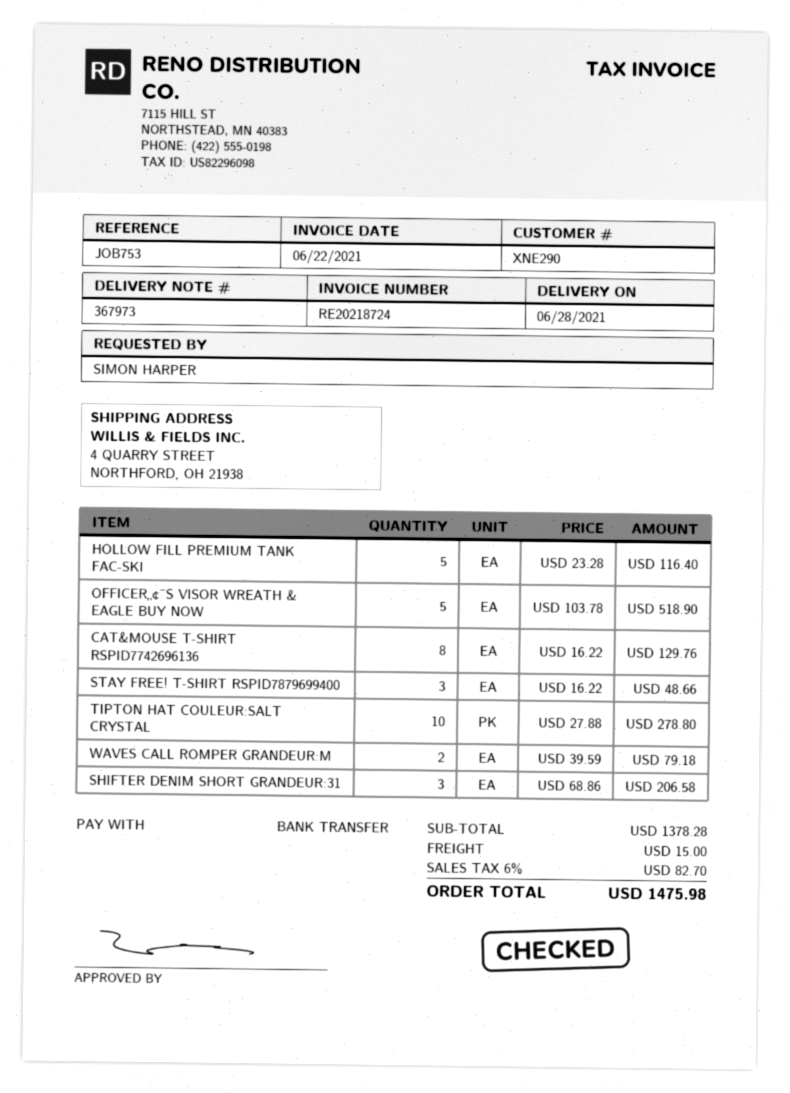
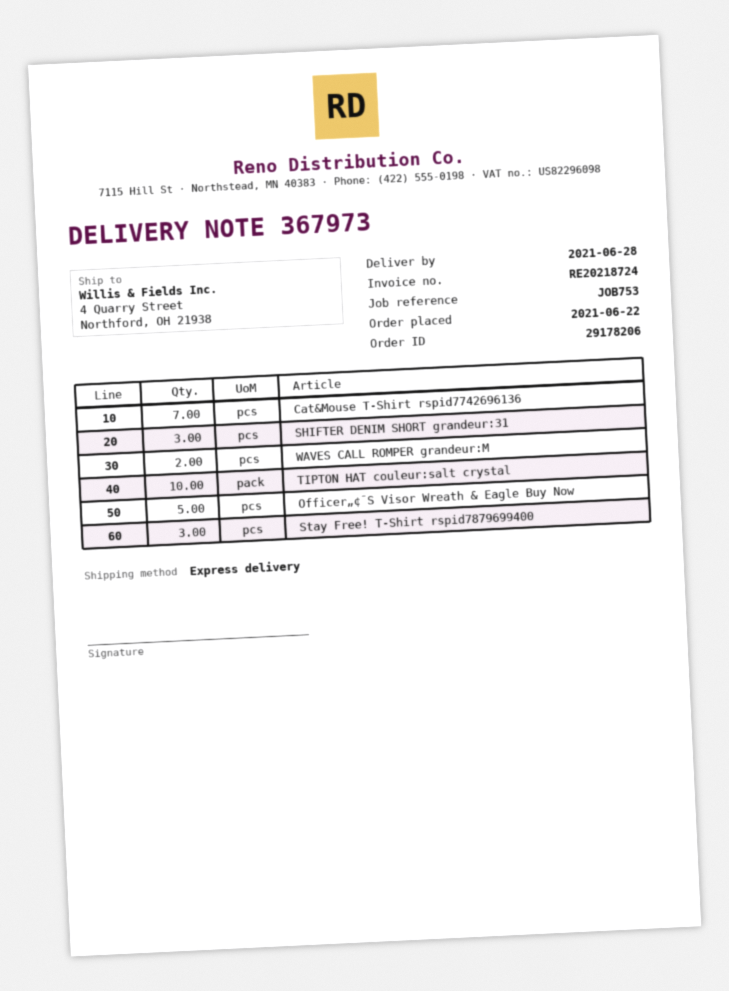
HOLLOW FILL PREMIUM TANK FAC-SKI: 5 -> none
CAT&MOUSE T-SHIRT RSPID7742696136: 8 -> 7

